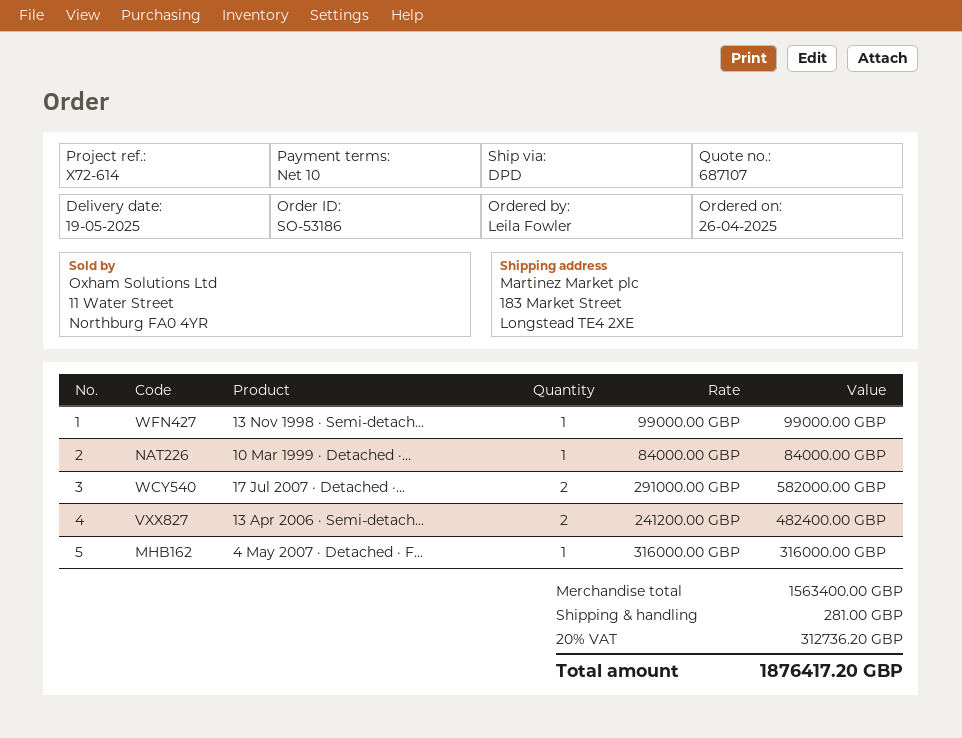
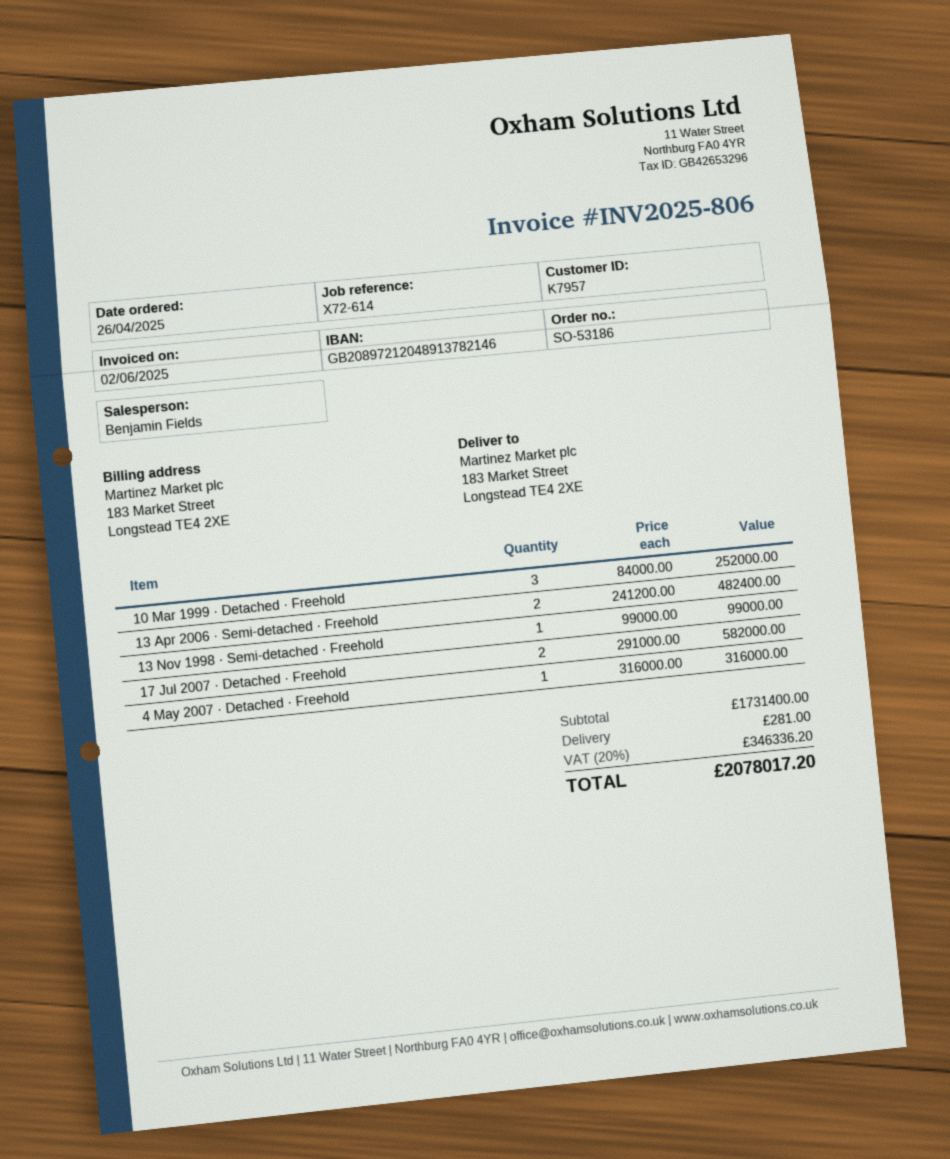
10 Mar 1999 · Detached ·...: 1 x 84000.00 = 84000.00 -> 3 x 84000.00 = 252000.00
subtotal: 1563400.00 -> 1731400.00
tax: 20% = 312736.20 -> 20% = 346336.20
total: 1876417.20 -> 2078017.20

